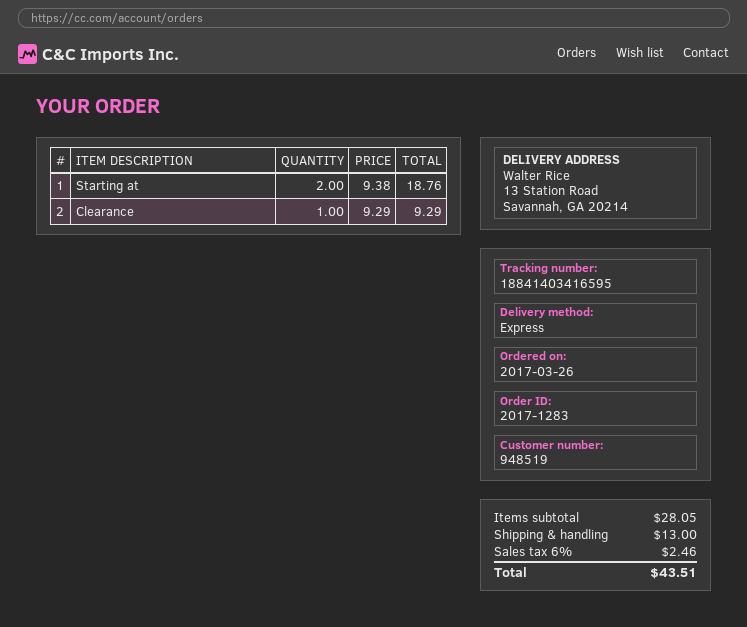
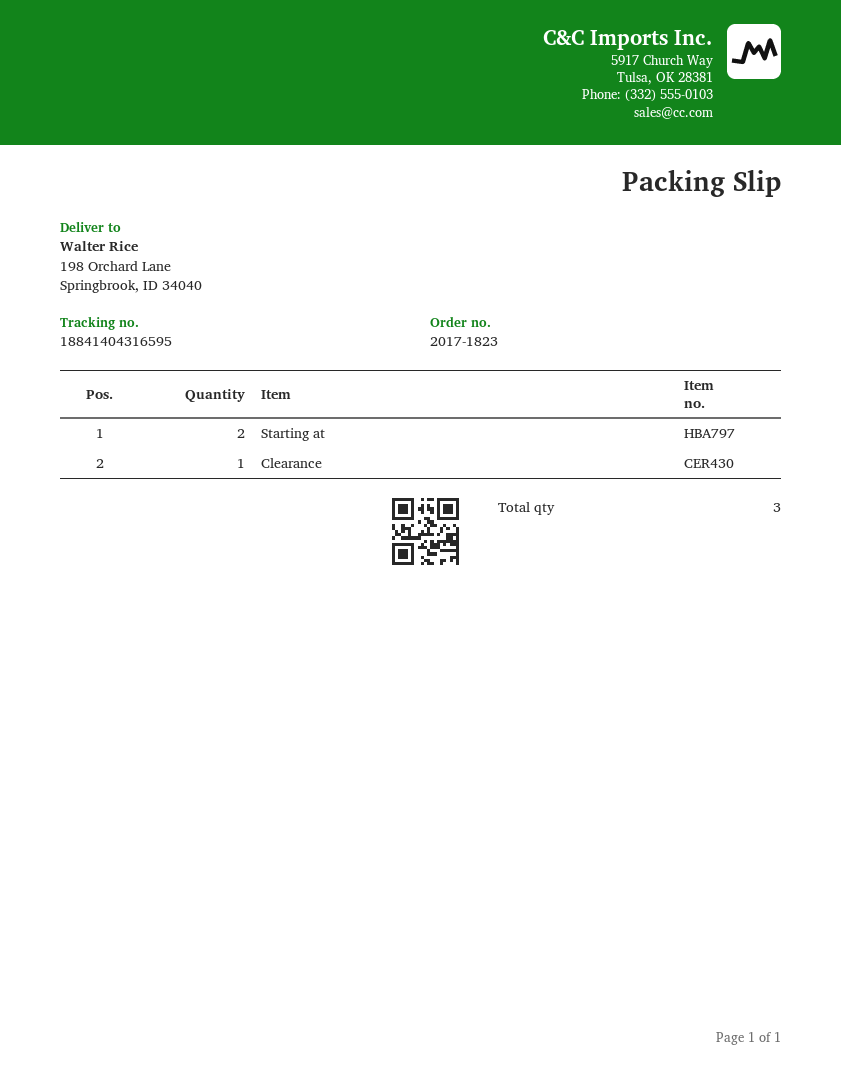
order number: 2017-1283 -> 2017-1823
tracking number: 18841403416595 -> 18841404316595
ship to: 13 Station Road, Savannah, GA 20214 -> 198 Orchard Lane, Springbrook, ID 34040

